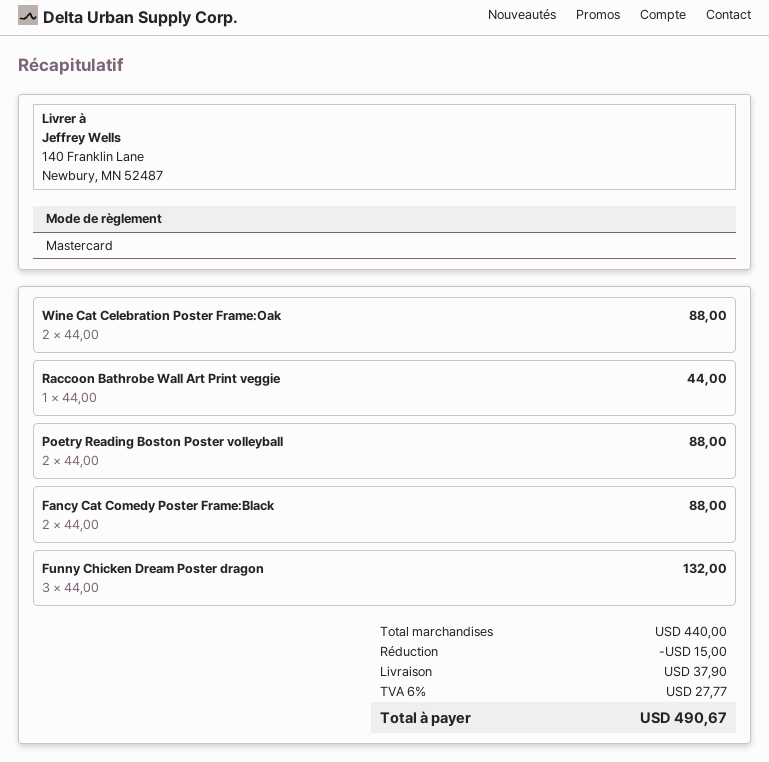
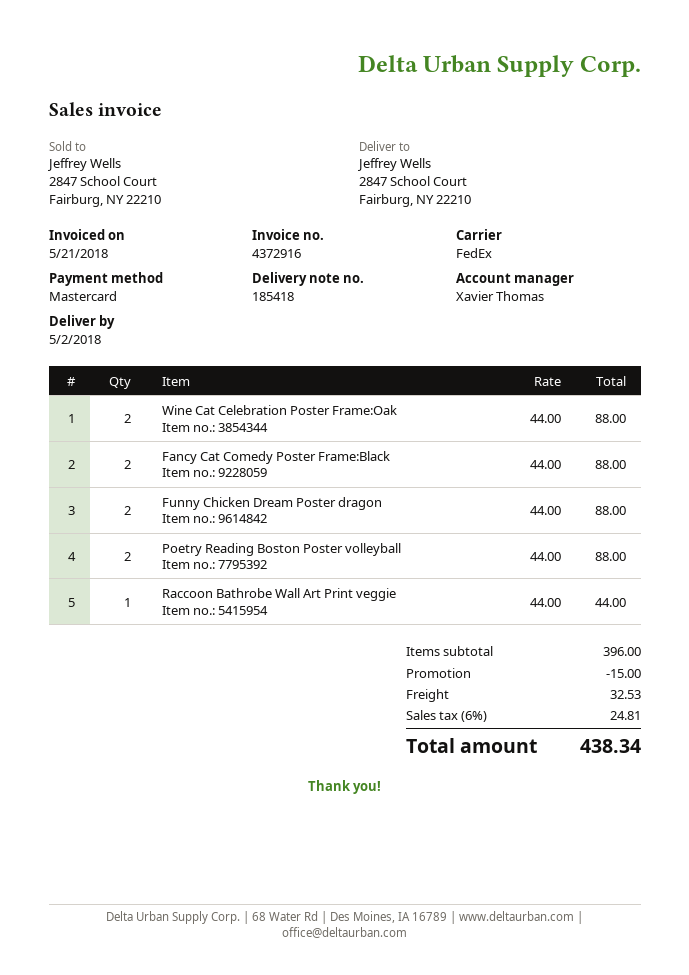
ship to: 140 Franklin Lane, Newbury, MN 52487 -> 2847 School Court, Fairburg, NY 22210
Funny Chicken Dream Poster dragon: 3 x 44.00 = 132.00 -> 2 x 44.00 = 88.00
subtotal: 440.00 -> 396.00
shipping: 37.90 -> 32.53
tax: 6% = 27.77 -> 6% = 24.81
total: 490.67 -> 438.34

